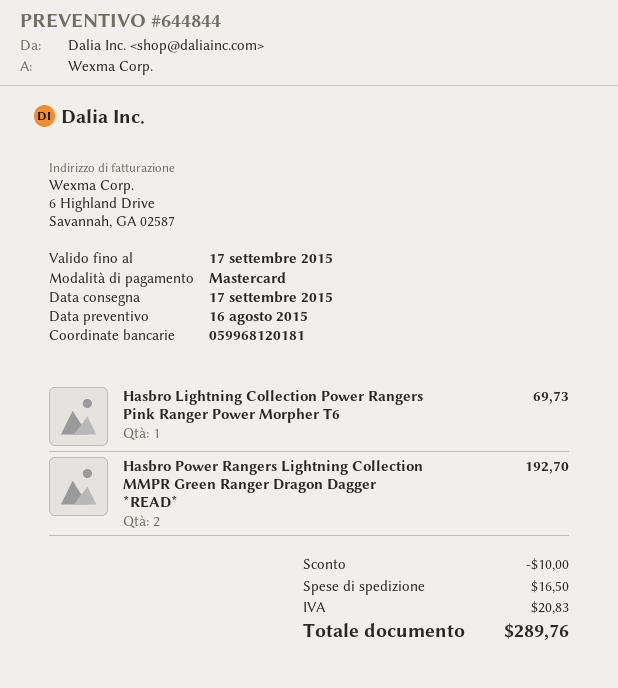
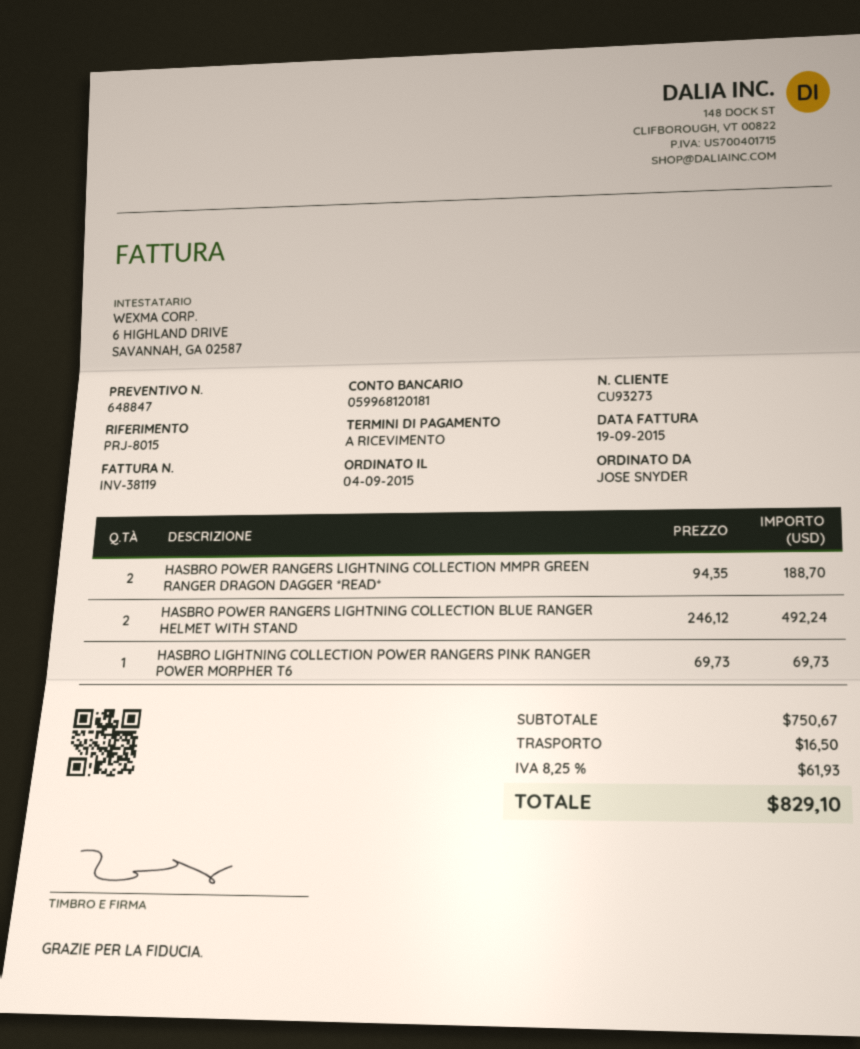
quote number: 644844 -> 648847
Hasbro Power Rangers Lightning Collection MMPR Green Ranger Dragon Dagger *READ*: 2 for 192.70 -> 2 for 188.70
HASBRO POWER RANGERS LIGHTNING COLLECTION BLUE RANGER HELMET WITH STAND: none -> 2 for 492.24
discount: 10.00 -> none
tax: 20.83 -> 61.93
total: 289.76 -> 829.10

